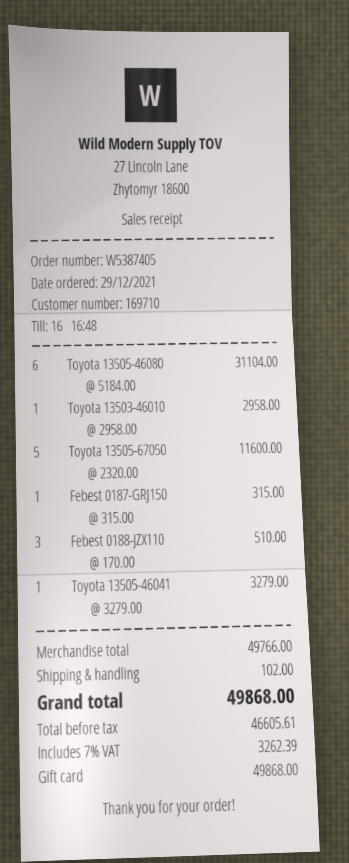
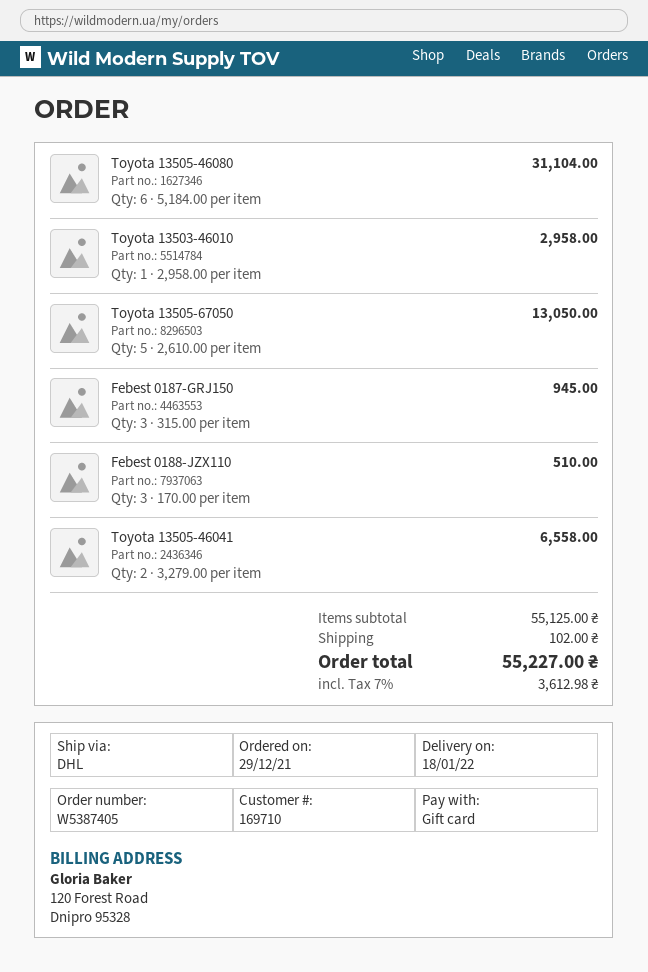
Toyota 13505-67050: 5 x 2320.00 = 11600.00 -> 5 x 2610.00 = 13050.00
Febest 0187-GRJ150: 1 x 315.00 = 315.00 -> 3 x 315.00 = 945.00
Toyota 13505-46041: 1 x 3279.00 = 3279.00 -> 2 x 3279.00 = 6558.00
subtotal: 49766.00 -> 55125.00
tax: 7% = 3262.39 -> 7% = 3612.98
total: 49868.00 -> 55227.00

